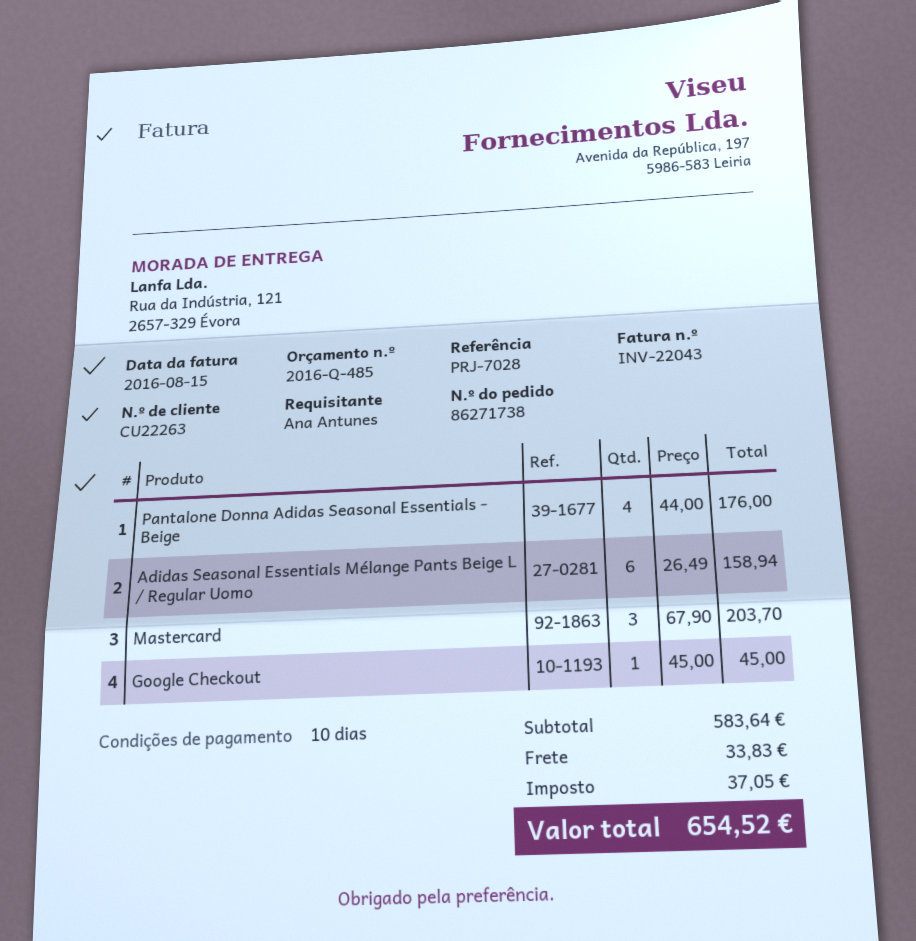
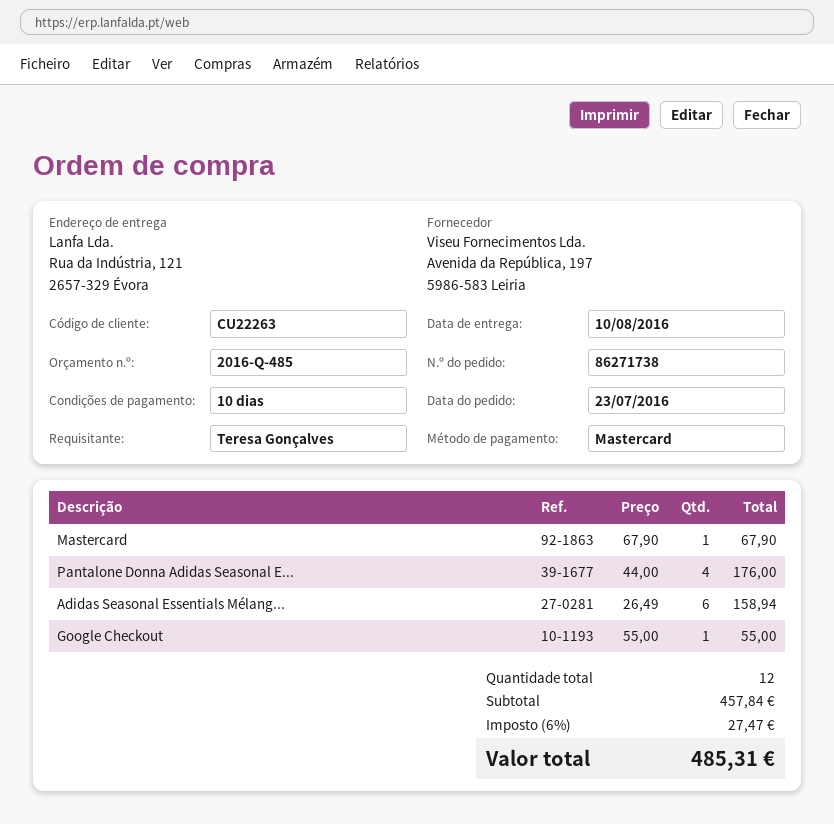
ordered by: Ana Antunes -> Teresa Gonçalves
Mastercard: 3 x 67.90 = 203.70 -> 1 x 67.90 = 67.90
Google Checkout: 1 x 45.00 = 45.00 -> 1 x 55.00 = 55.00
subtotal: 583.64 -> 457.84
shipping: 33.83 -> none
tax: 37.05 -> 27.47
total: 654.52 -> 485.31

